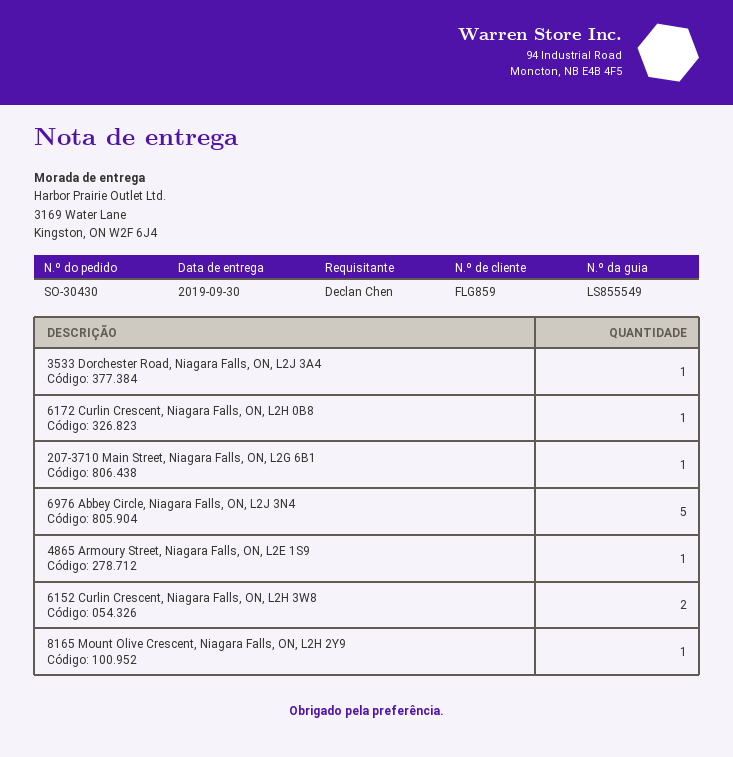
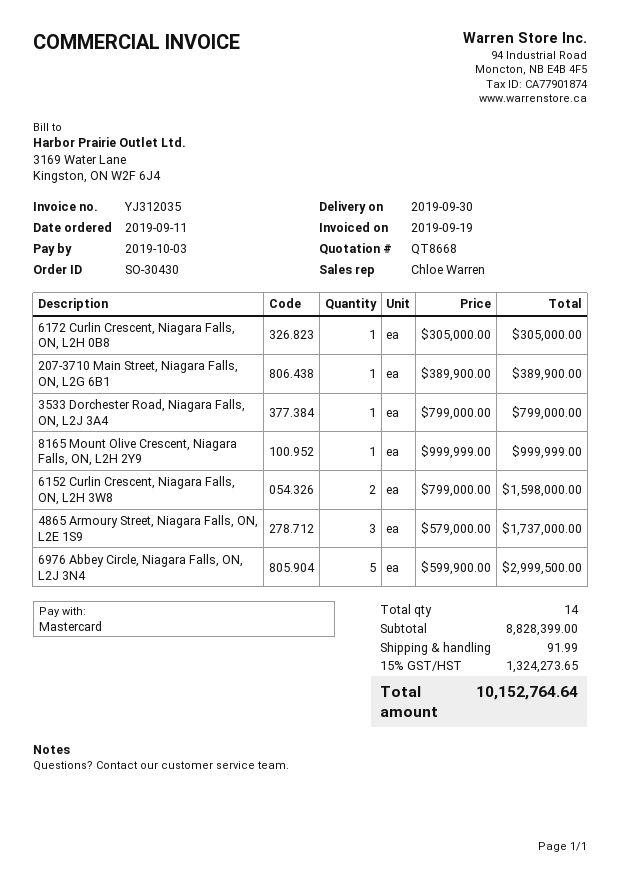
4865 Armoury Street, Niagara Falls, ON, L2E 1S9: 1 -> 3

